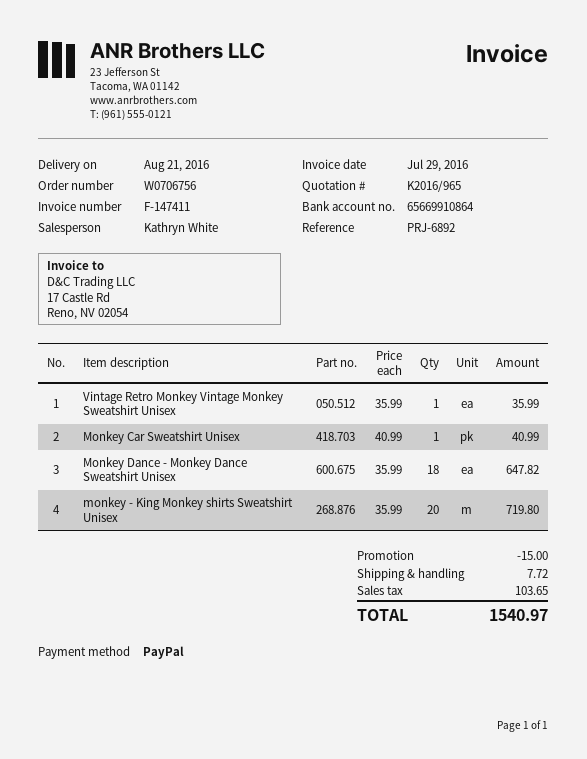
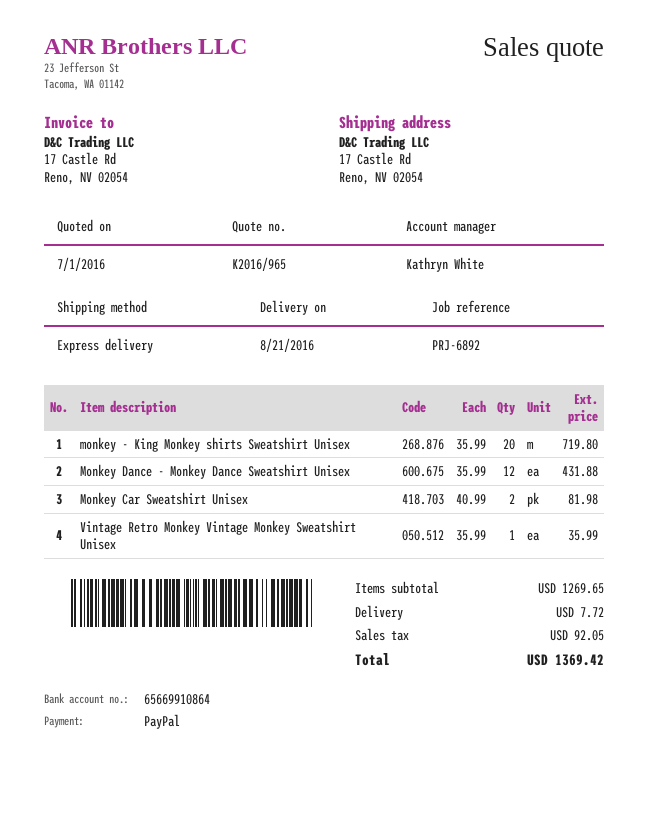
Monkey Car Sweatshirt Unisex: 1 x 40.99 = 40.99 -> 2 x 40.99 = 81.98
Monkey Dance - Monkey Dance Sweatshirt Unisex: 18 x 35.99 = 647.82 -> 12 x 35.99 = 431.88
discount: 15.00 -> none
tax: 103.65 -> 92.05
total: 1540.97 -> 1369.42

